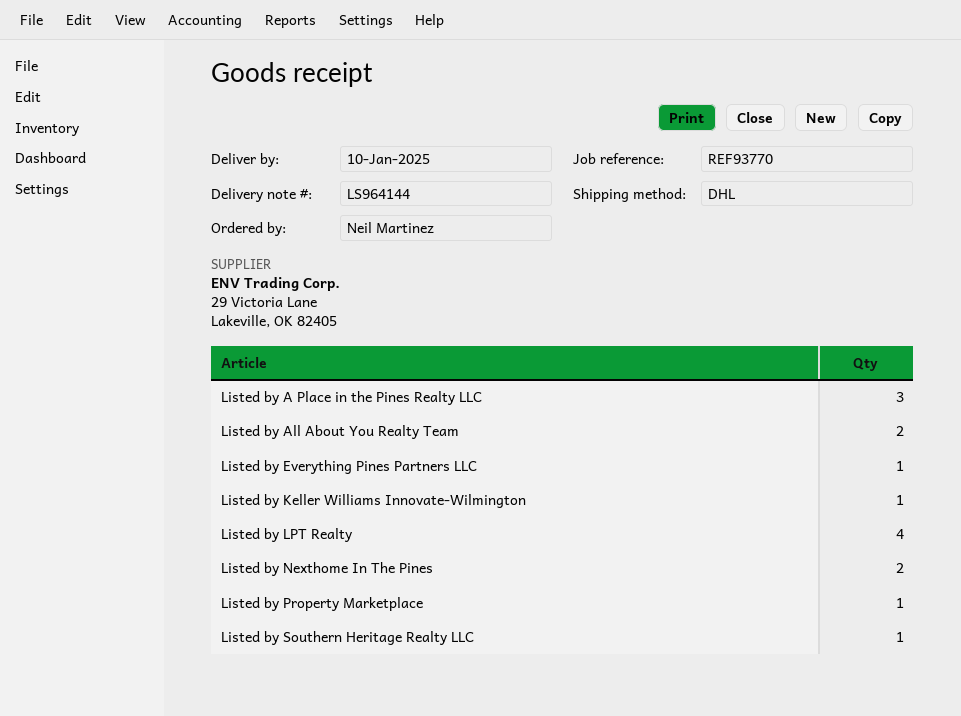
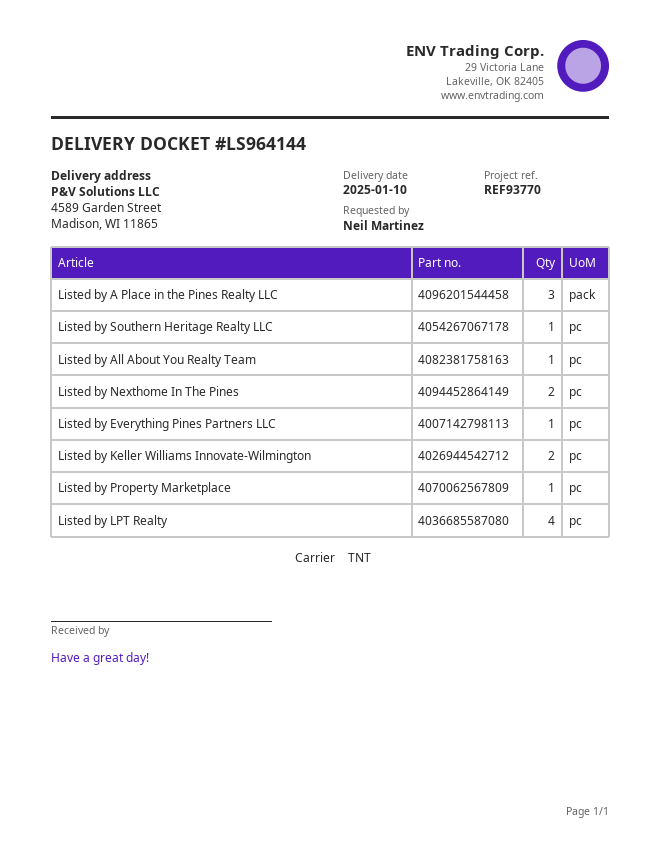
shipping method: DHL -> TNT
Listed by All About You Realty Team: 2 -> 1
Listed by Keller Williams Innovate-Wilmington: 1 -> 2

